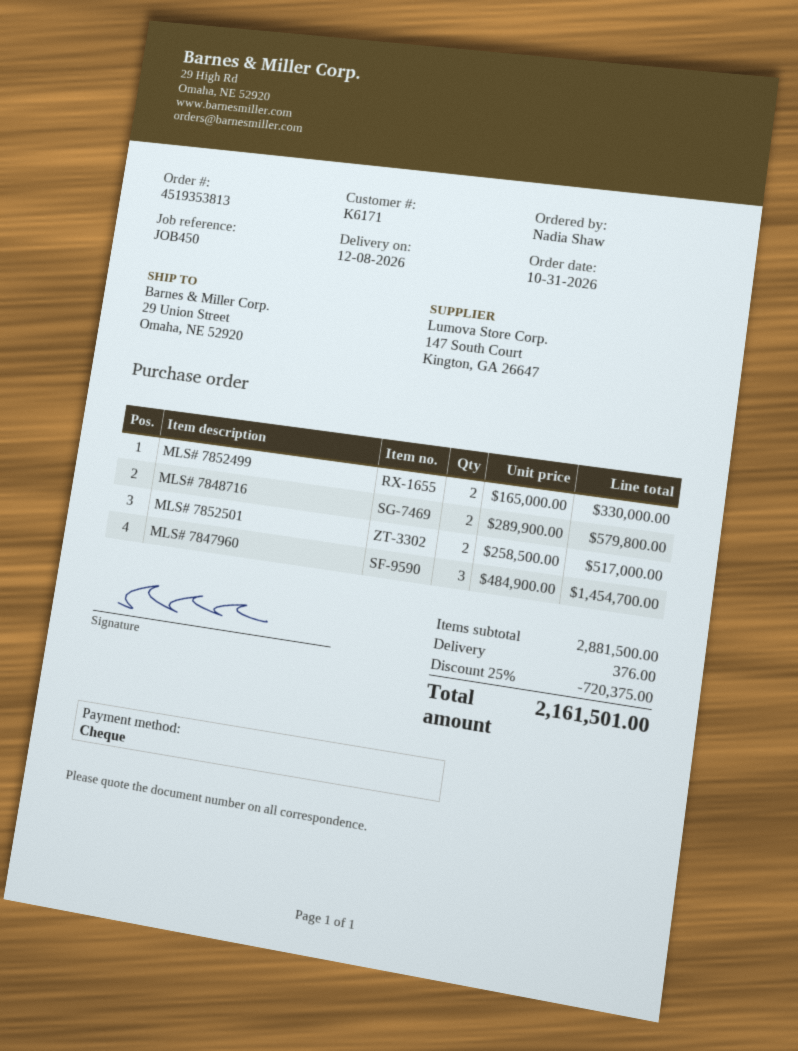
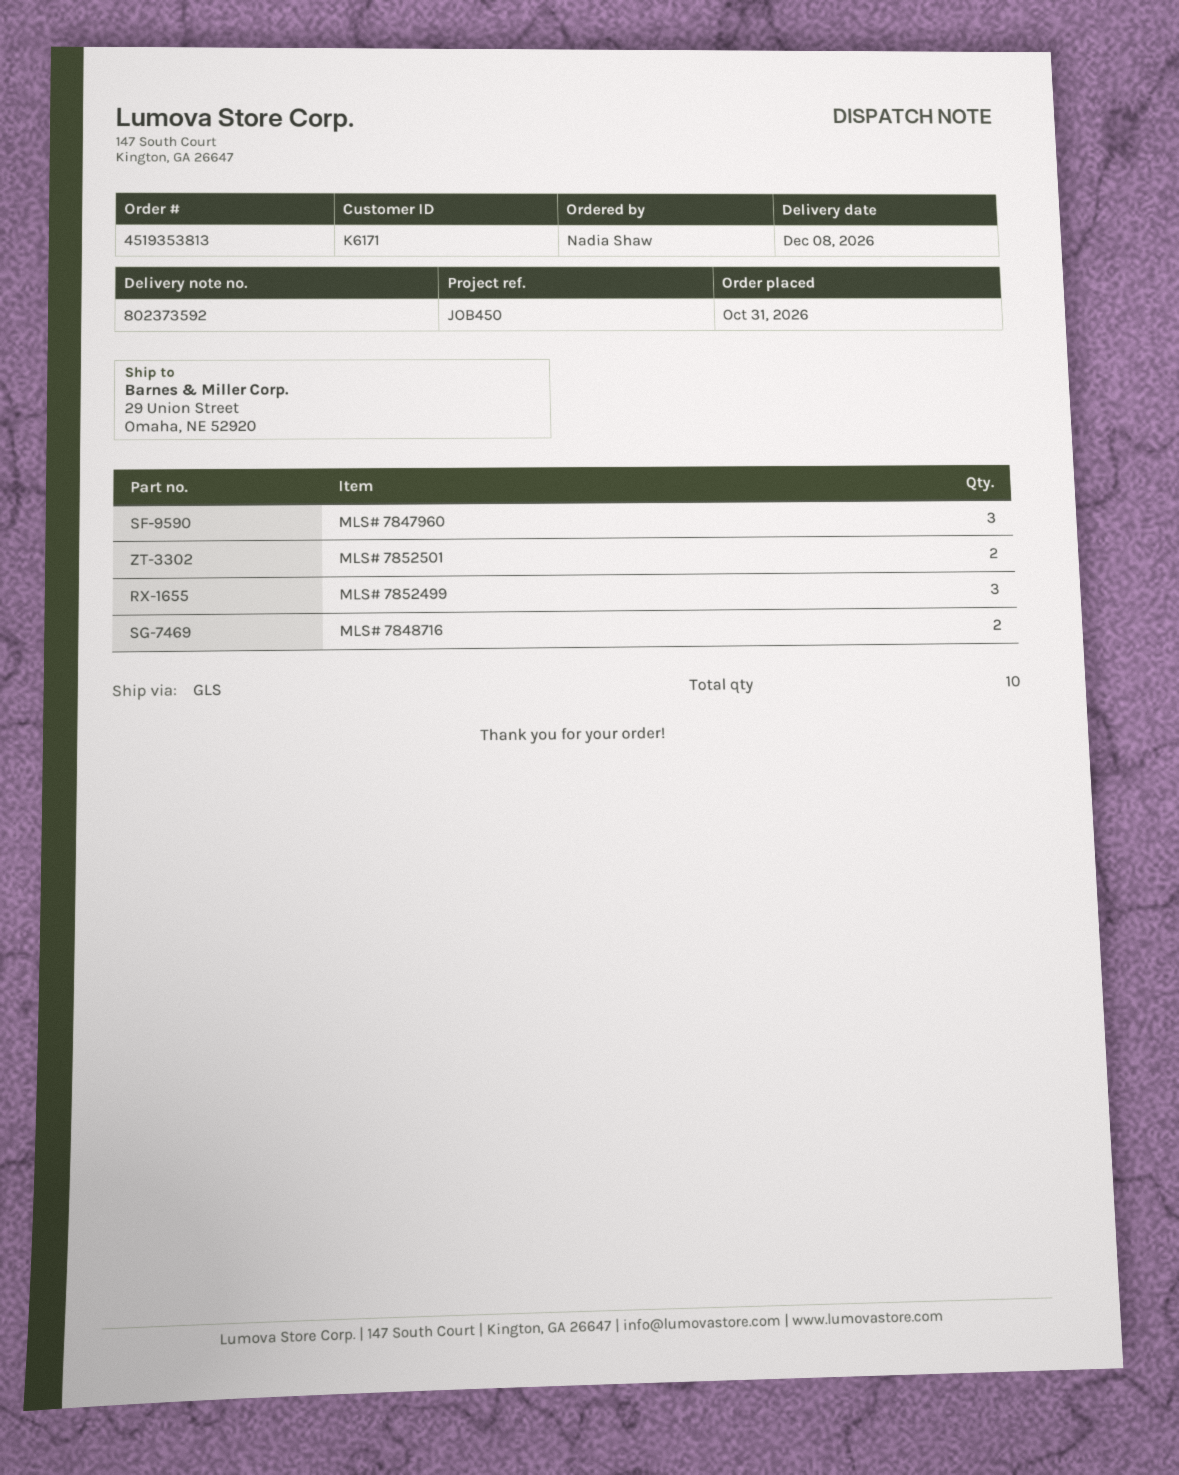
MLS# 7852499: 2 -> 3

